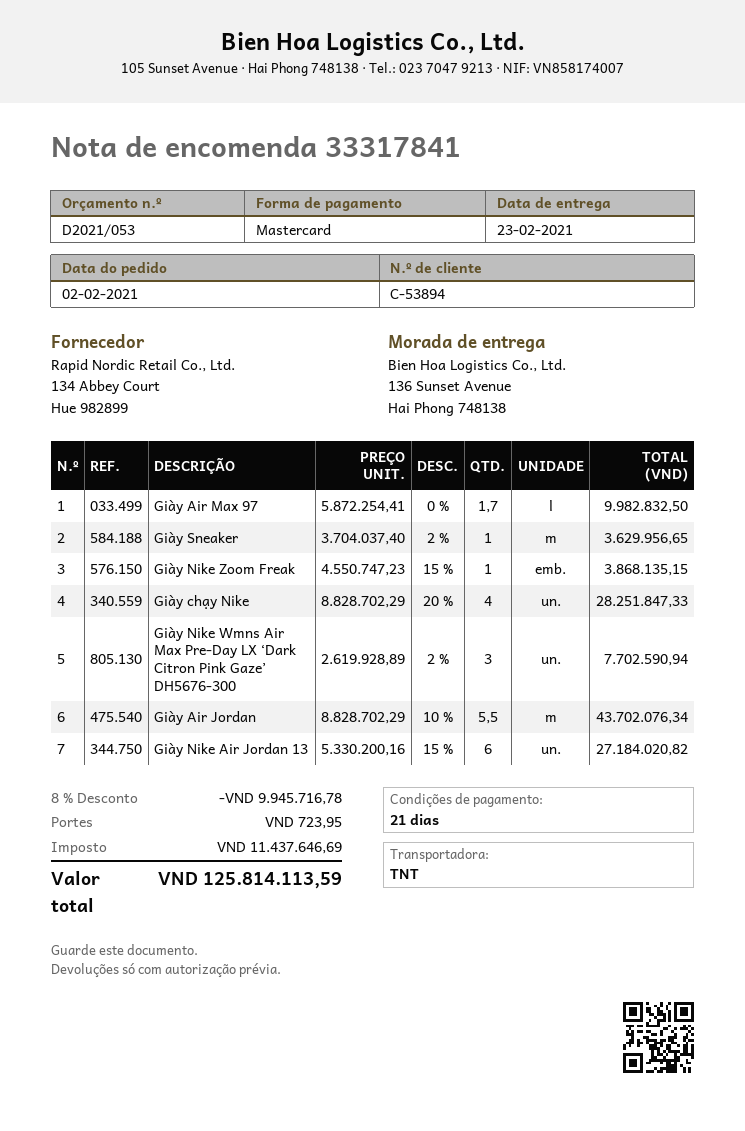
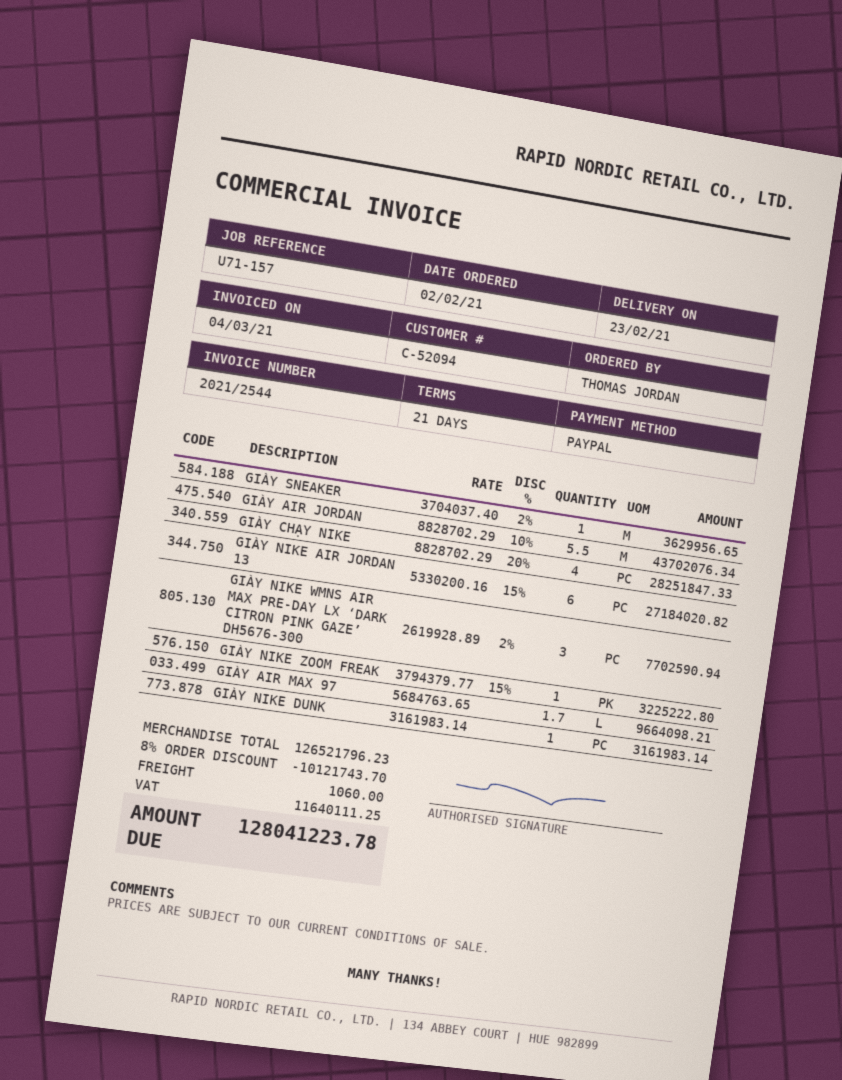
customer number: C-53894 -> C-52094
payment method: Mastercard -> PayPal
Giày Air Max 97: 1.7 x 5872254.41 = 9982832.50 -> 1.7 x 5684763.65 = 9664098.21
Giày Nike Zoom Freak: 1 x 4550747.23 - 15% = 3868135.15 -> 1 x 3794379.77 - 15% = 3225222.80
GIÀY NIKE DUNK: none -> 1 x 3161983.14 = 3161983.14
discount: 8% = 9945716.78 -> 8% = 10121743.70
shipping: 723.95 -> 1060.00
tax: 11437646.69 -> 11640111.25
total: 125814113.59 -> 128041223.78

